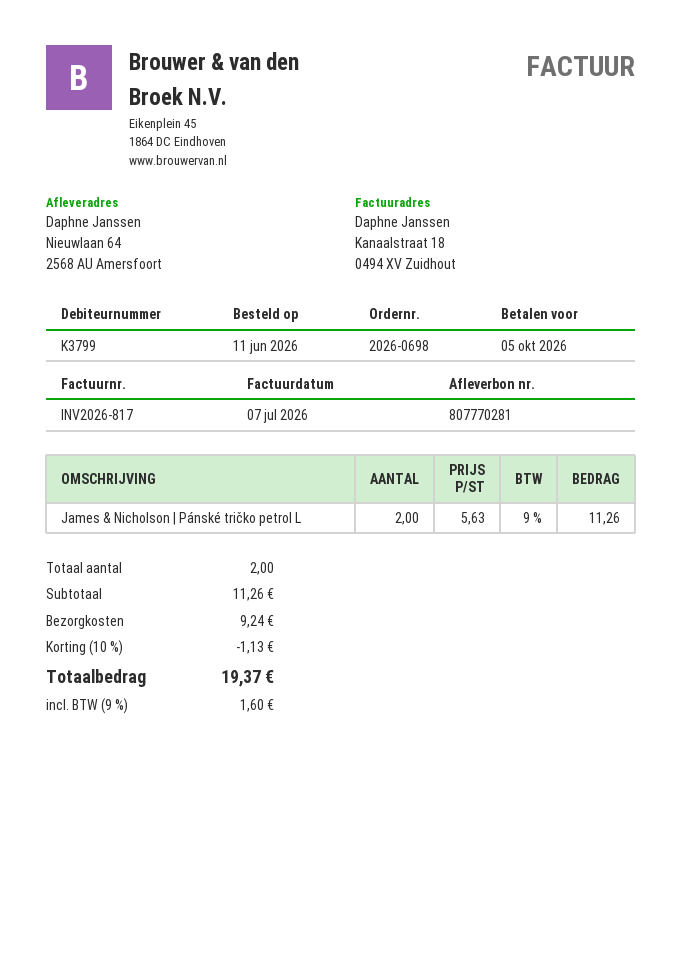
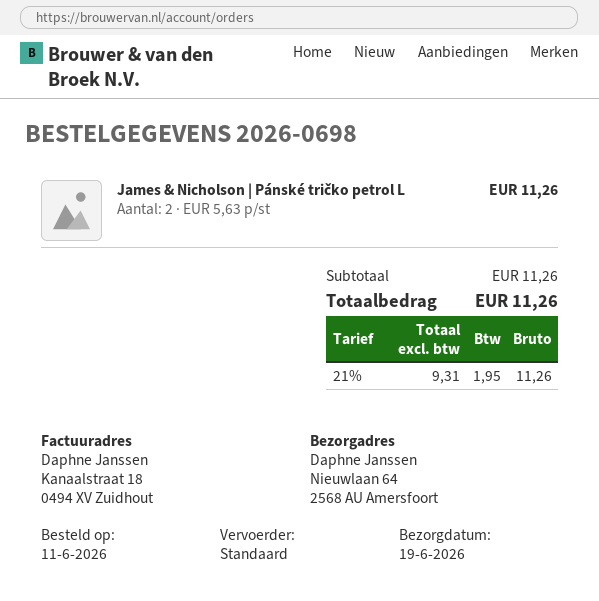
discount: 10% = 1.13 -> none
shipping: 9.24 -> none
tax: 9% = 1.60 -> 21% = 1.95
total: 19.37 -> 11.26

